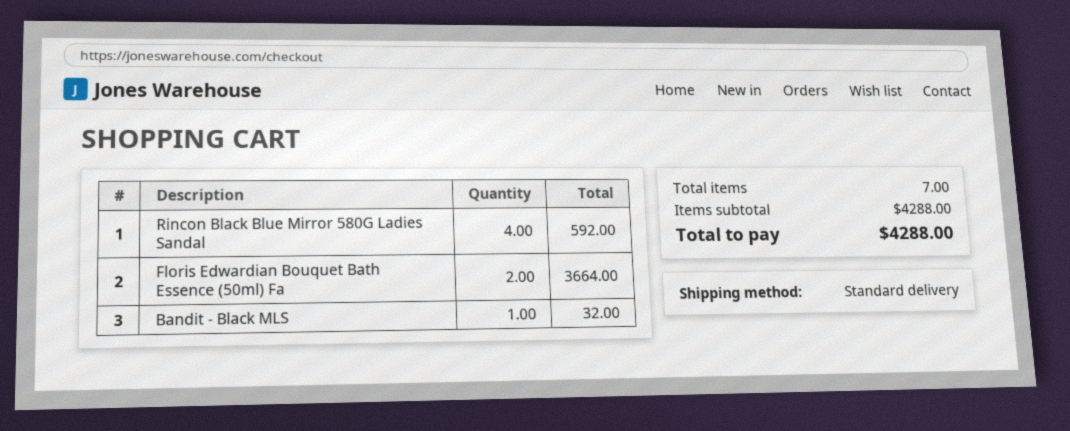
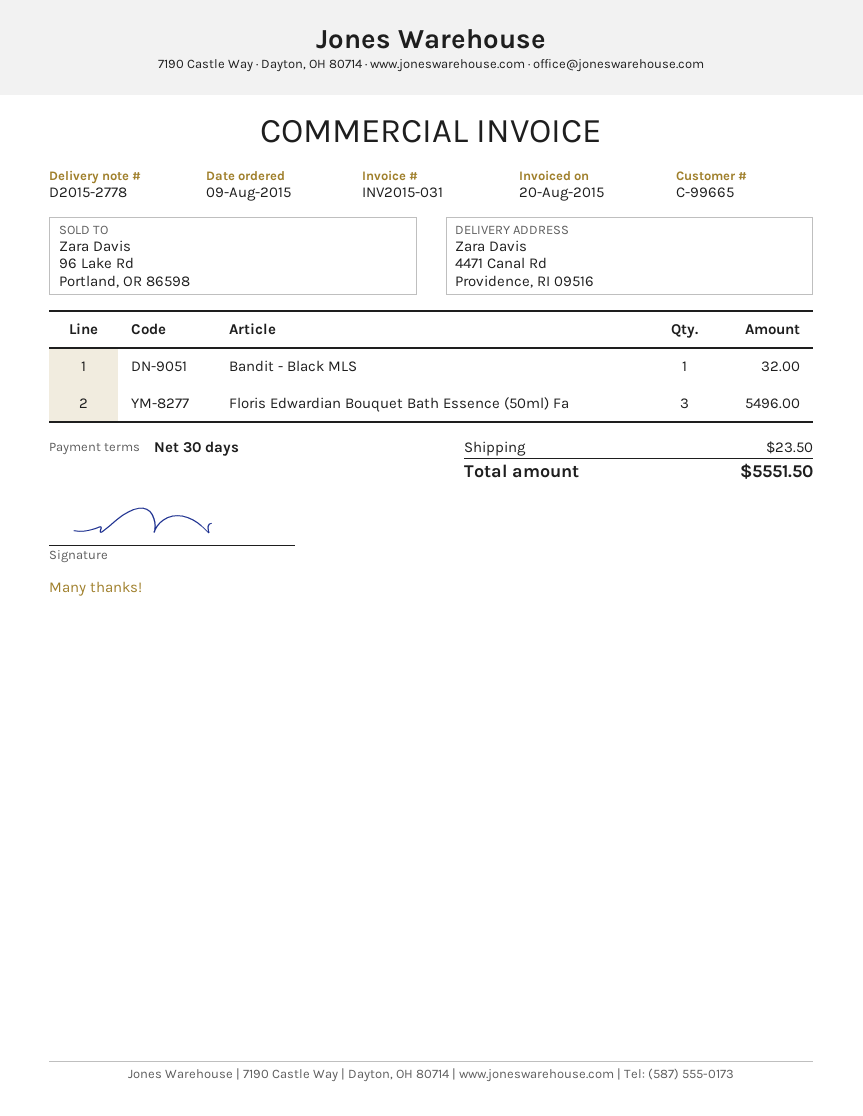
Rincon Black Blue Mirror 580G Ladies Sandal: 4 for 592.00 -> none
Floris Edwardian Bouquet Bath Essence (50ml) Fa: 2 for 3664.00 -> 3 for 5496.00
shipping: none -> 23.50
total: 4288.00 -> 5551.50

